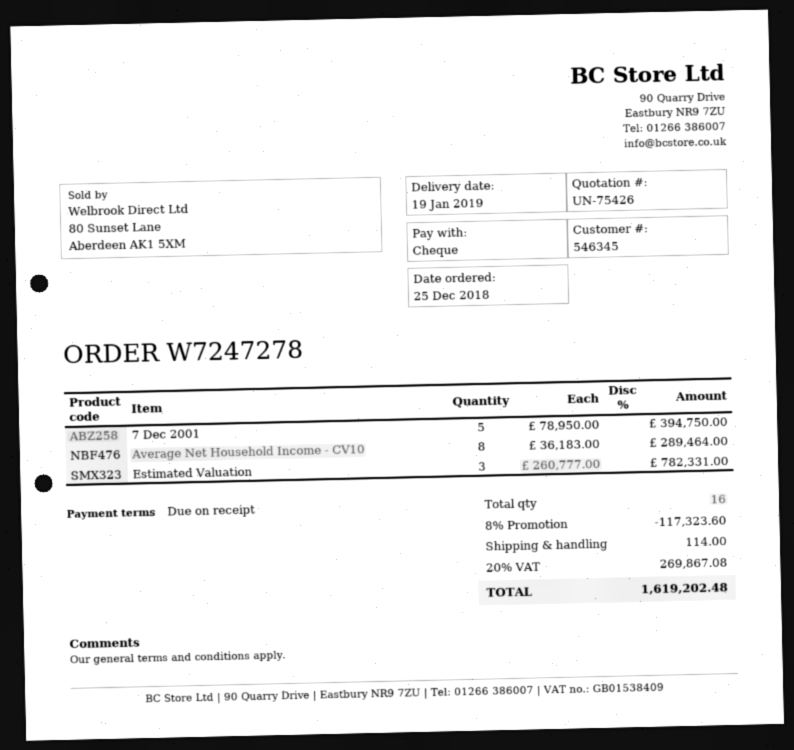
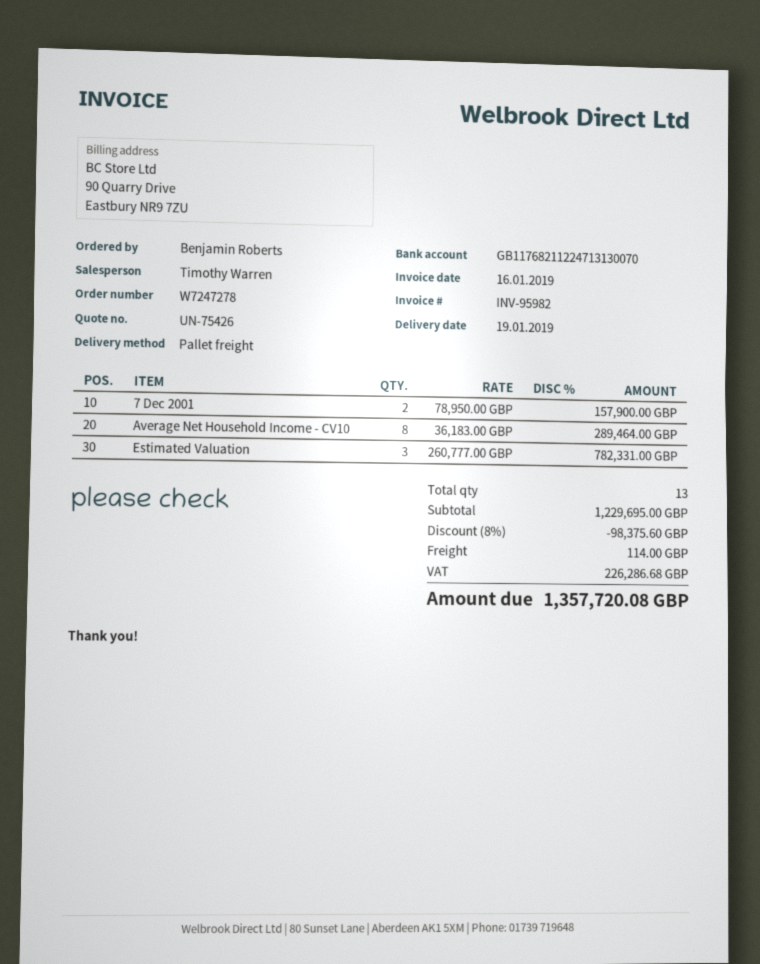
7 Dec 2001: 5 x 78950.00 = 394750.00 -> 2 x 78950.00 = 157900.00
total quantity: 16 -> 13
discount: 8% = 117323.60 -> 8% = 98375.60
tax: 269867.08 -> 226286.68
total: 1619202.48 -> 1357720.08

